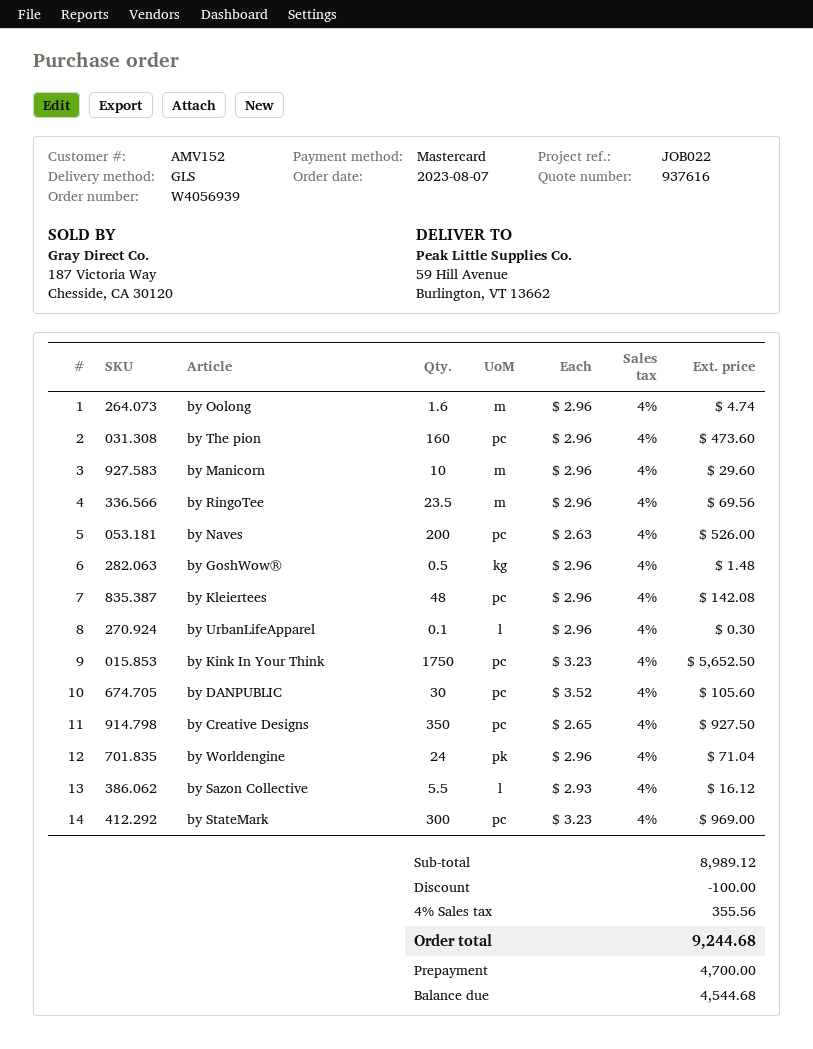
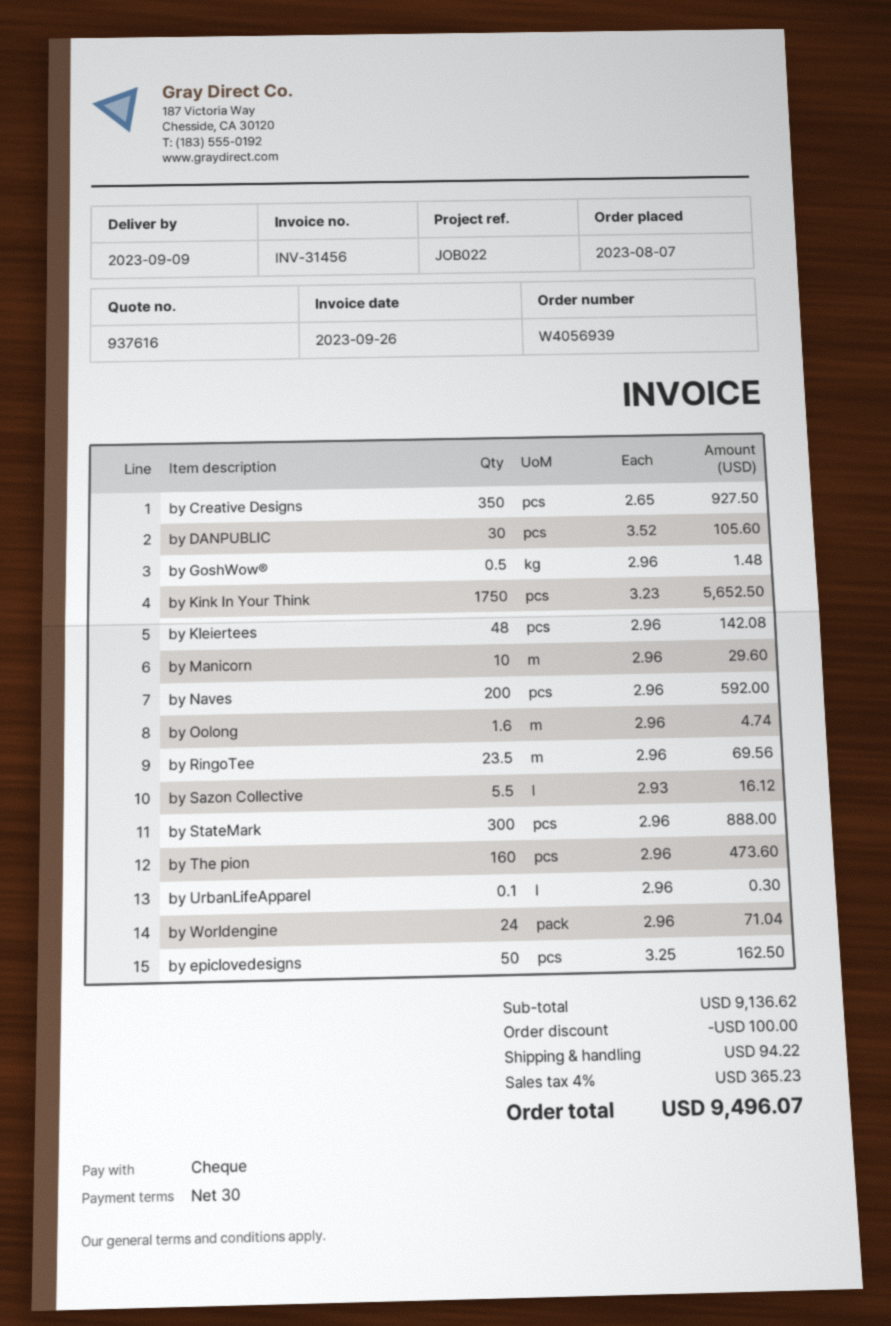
payment method: Mastercard -> cheque
by Naves: 200 x 2.63 = 526.00 -> 200 x 2.96 = 592.00
by StateMark: 300 x 3.23 = 969.00 -> 300 x 2.96 = 888.00
by epiclovedesigns: none -> 50 x 3.25 = 162.50
subtotal: 8989.12 -> 9136.62
shipping: none -> 94.22
tax: 4% = 355.56 -> 4% = 365.23
total: 9244.68 -> 9496.07

